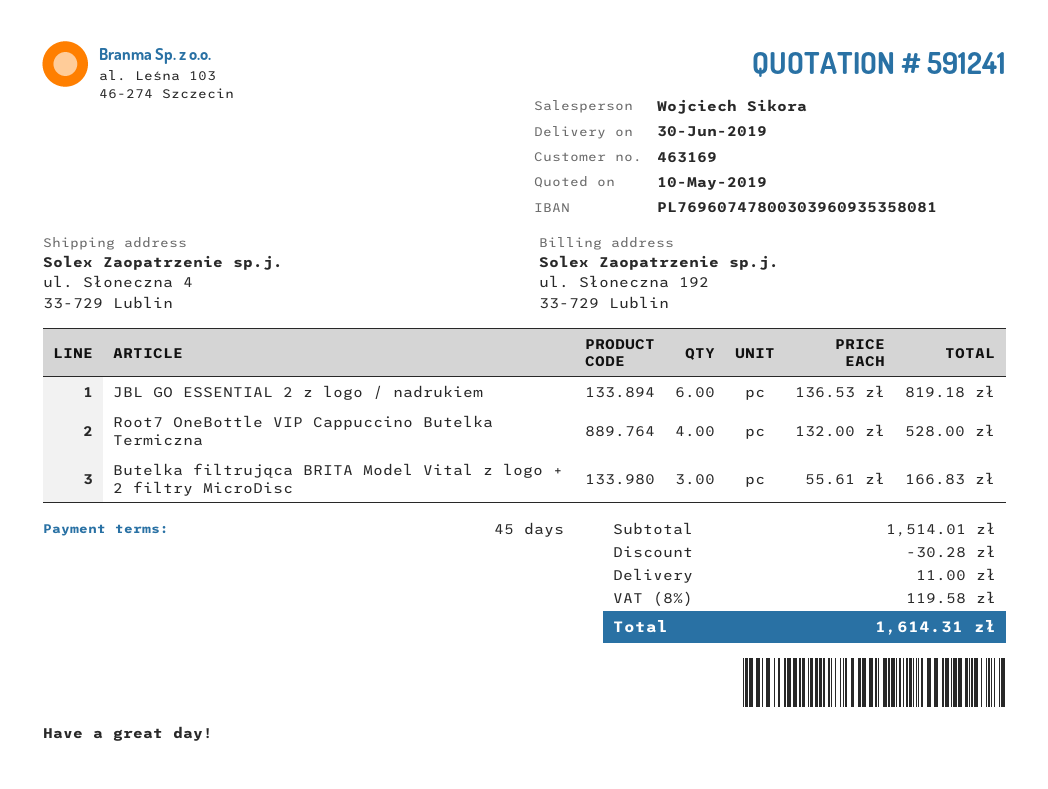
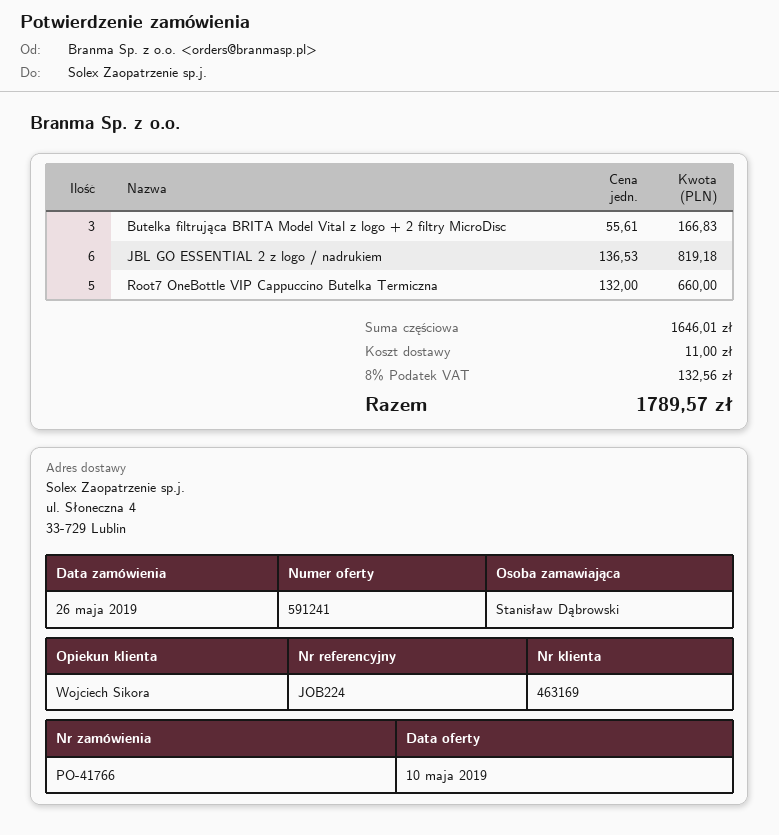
Root7 OneBottle VIP Cappuccino Butelka Termiczna: 4 x 132.00 = 528.00 -> 5 x 132.00 = 660.00
subtotal: 1514.01 -> 1646.01
discount: 30.28 -> none
tax: 8% = 119.58 -> 8% = 132.56
total: 1614.31 -> 1789.57

